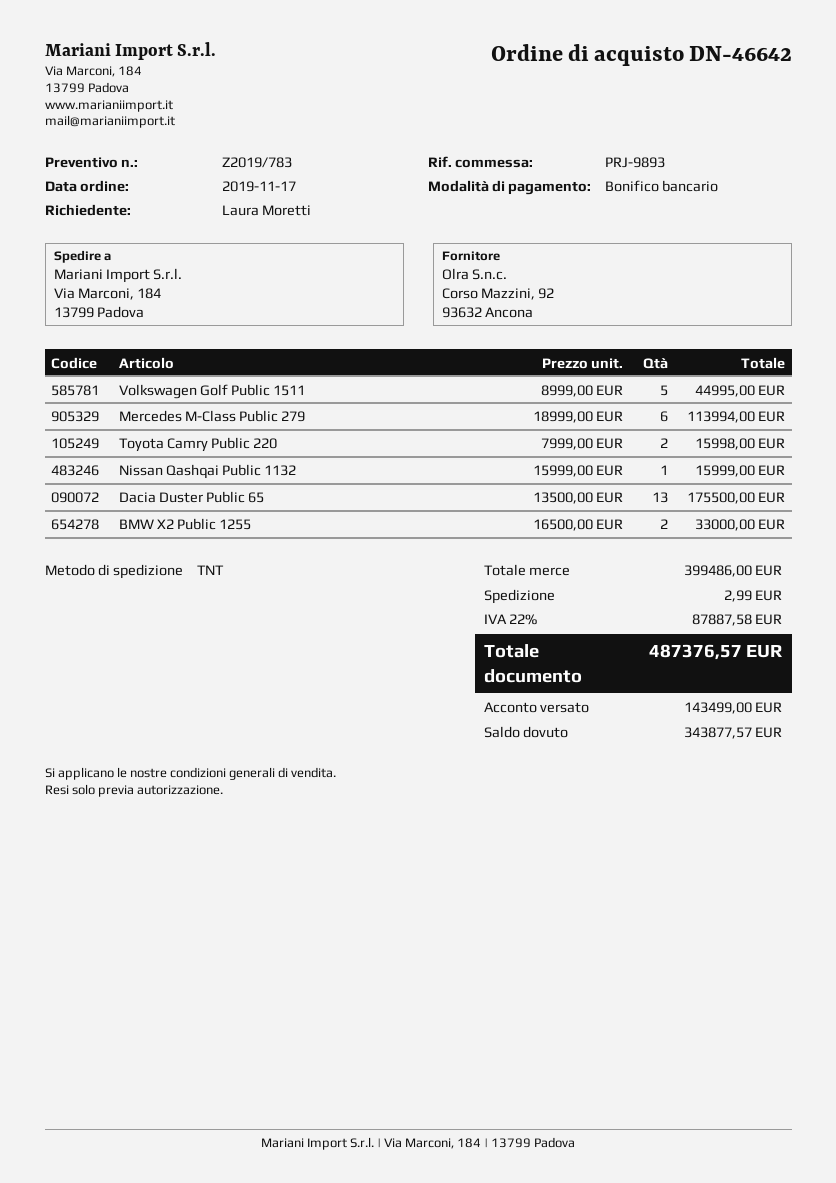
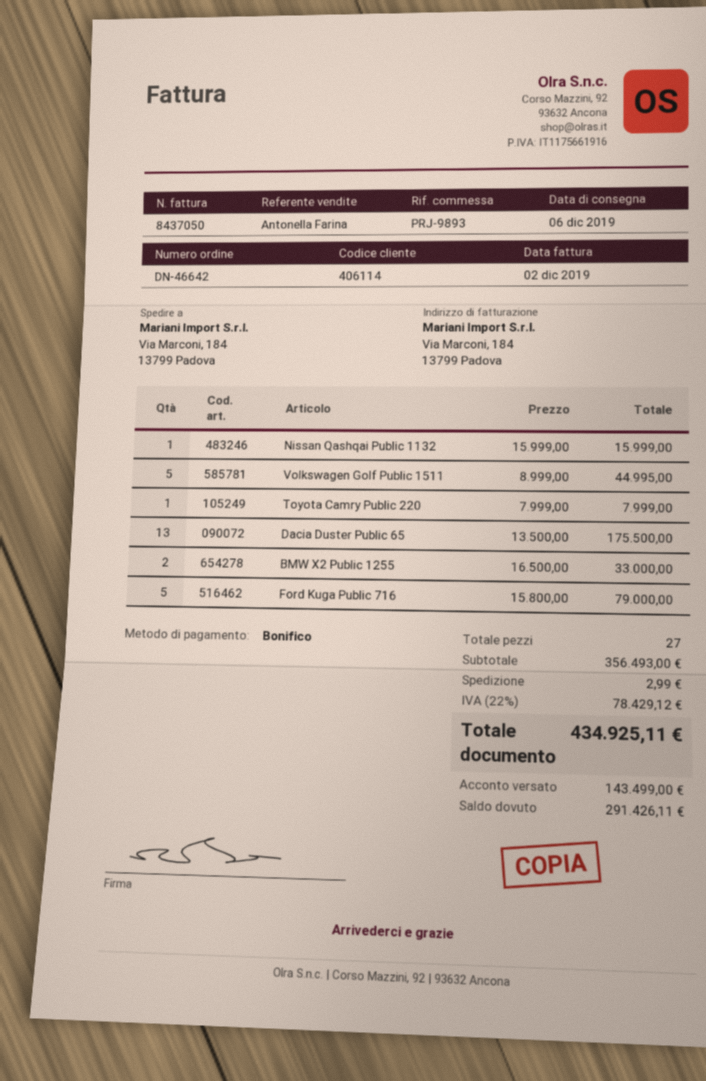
Mercedes M-Class Public 279: 6 x 18999.00 = 113994.00 -> none
Toyota Camry Public 220: 2 x 7999.00 = 15998.00 -> 1 x 7999.00 = 7999.00
Ford Kuga Public 716: none -> 5 x 15800.00 = 79000.00
subtotal: 399486.00 -> 356493.00
tax: 22% = 87887.58 -> 22% = 78429.12
total: 487376.57 -> 434925.11
balance: 343877.57 -> 291426.11

